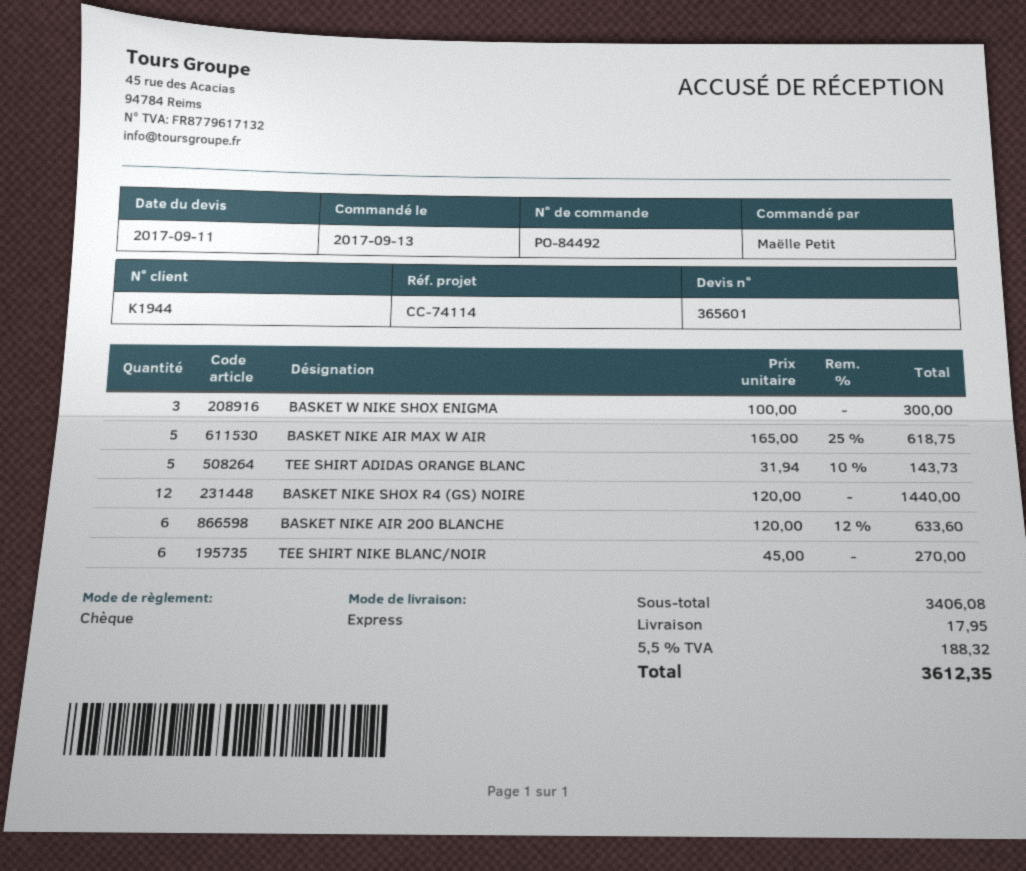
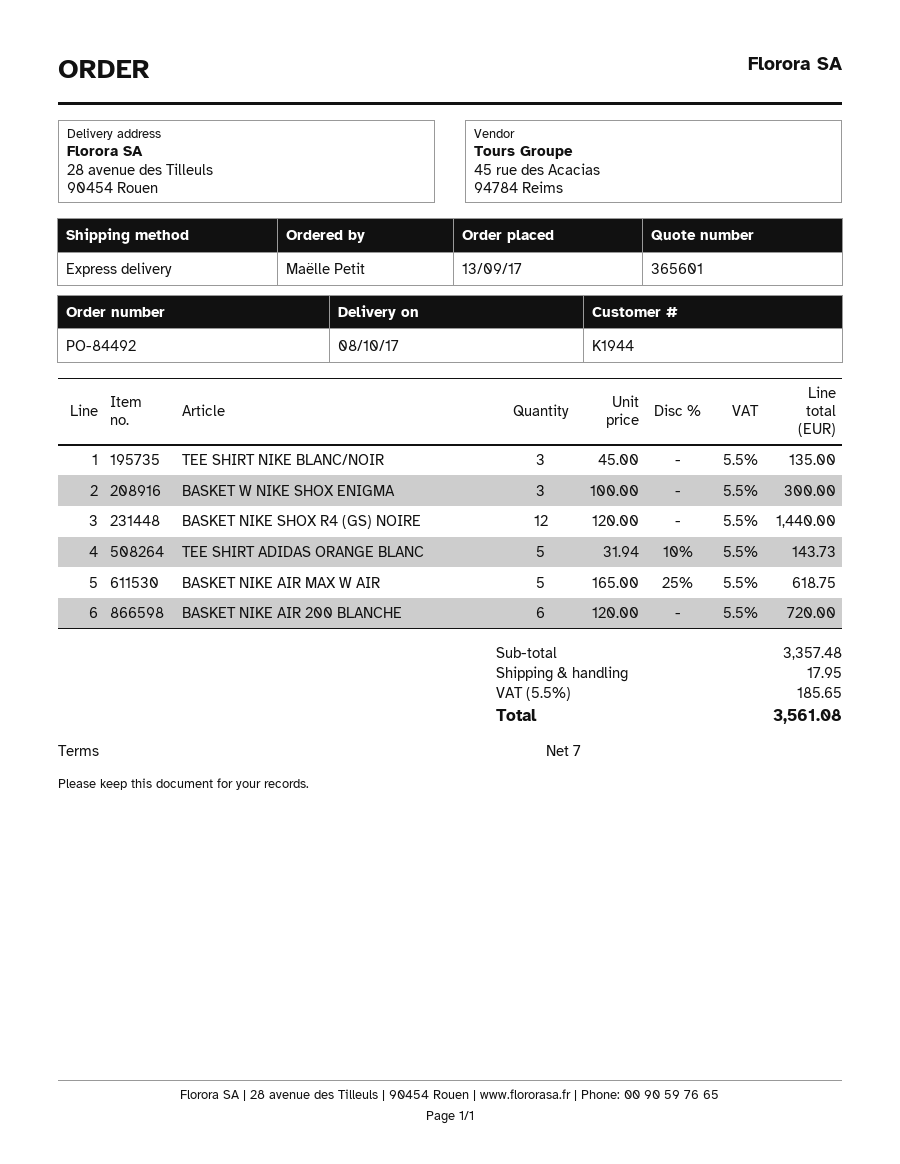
BASKET NIKE AIR 200 BLANCHE: 6 x 120.00 - 12% = 633.60 -> 6 x 120.00 = 720.00
TEE SHIRT NIKE BLANC/NOIR: 6 x 45.00 = 270.00 -> 3 x 45.00 = 135.00
subtotal: 3406.08 -> 3357.48
tax: 5.5% = 188.32 -> 5.5% = 185.65
total: 3612.35 -> 3561.08

